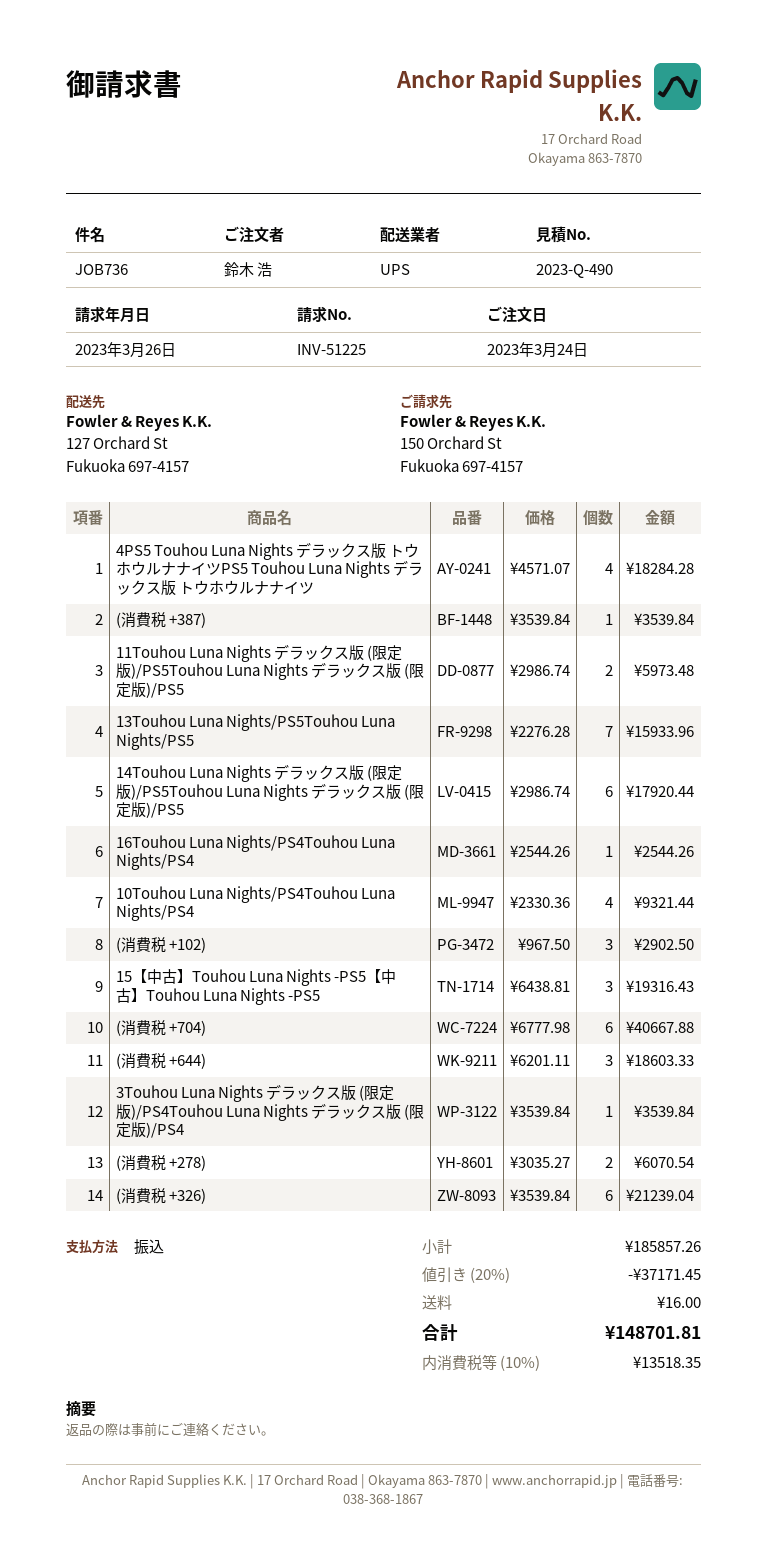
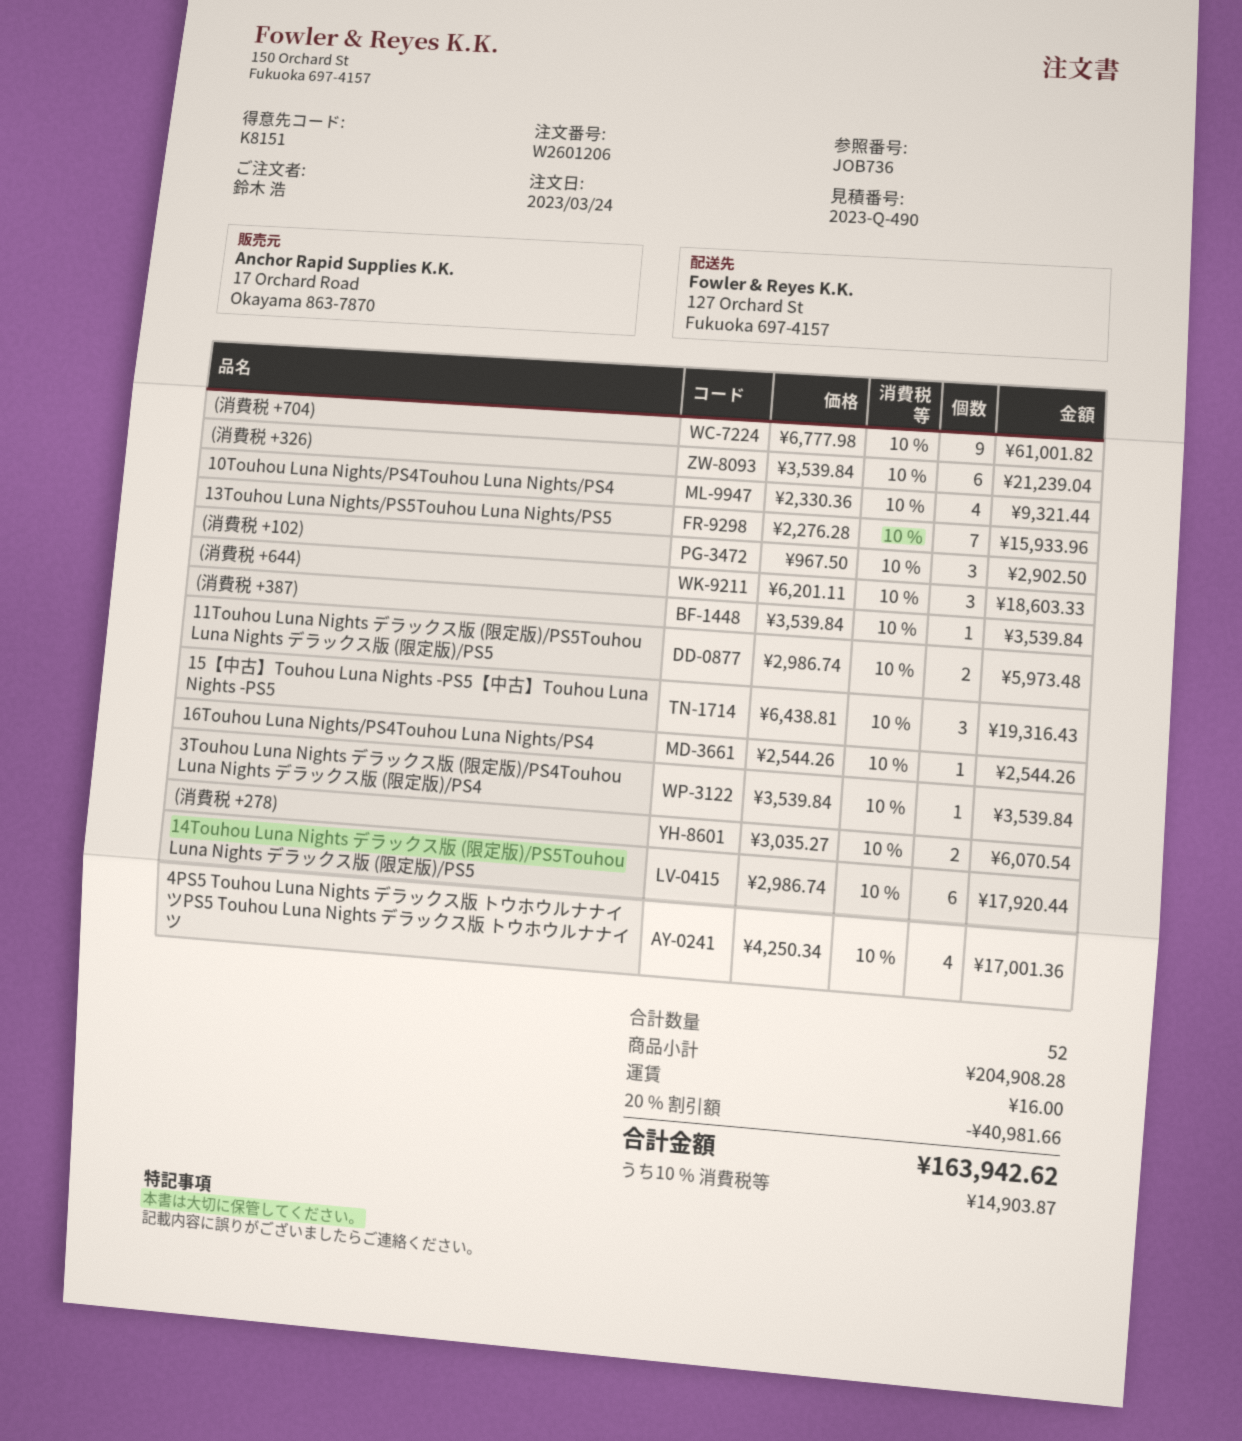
4PS5 Touhou Luna Nights デラックス版 トウホウルナナイツPS5 Touhou Luna Nights デラックス版 トウホウルナナイツ: 4 x 4571.07 = 18284.28 -> 4 x 4250.34 = 17001.36
(消費税 +704): 6 x 6777.98 = 40667.88 -> 9 x 6777.98 = 61001.82
subtotal: 185857.26 -> 204908.28
discount: 20% = 37171.45 -> 20% = 40981.66
tax: 10% = 13518.35 -> 10% = 14903.87
total: 148701.81 -> 163942.62

